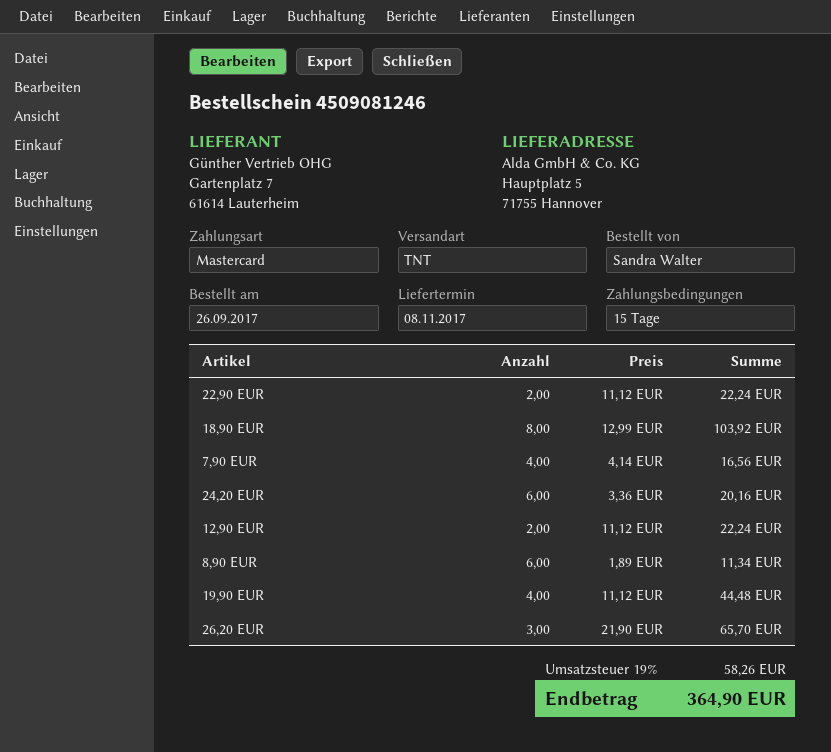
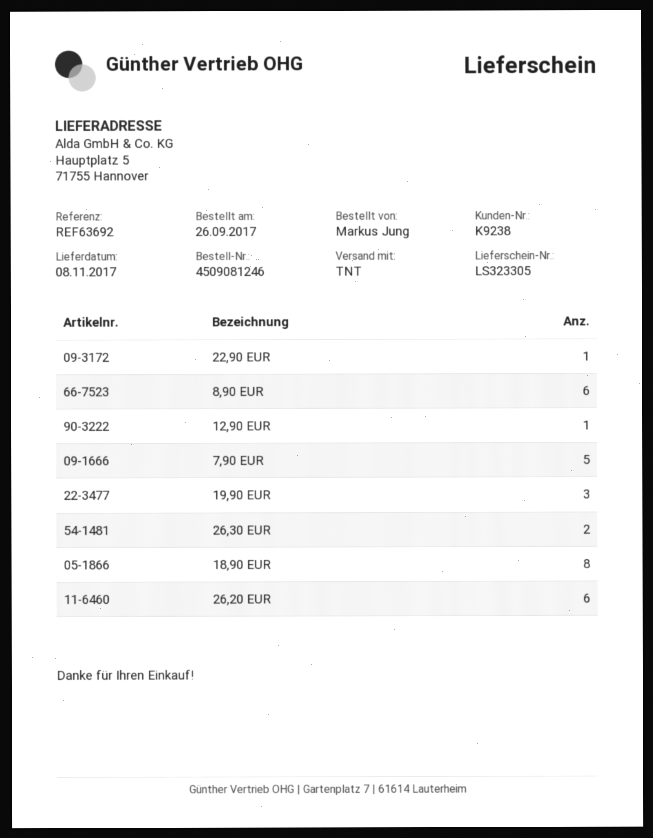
ordered by: Sandra Walter -> Markus Jung
22,90 EUR: 2 -> 1
7,90 EUR: 4 -> 5
24,20 EUR: 6 -> none
12,90 EUR: 2 -> 1
19,90 EUR: 4 -> 3
26,20 EUR: 3 -> 6
26,30 EUR: none -> 2

